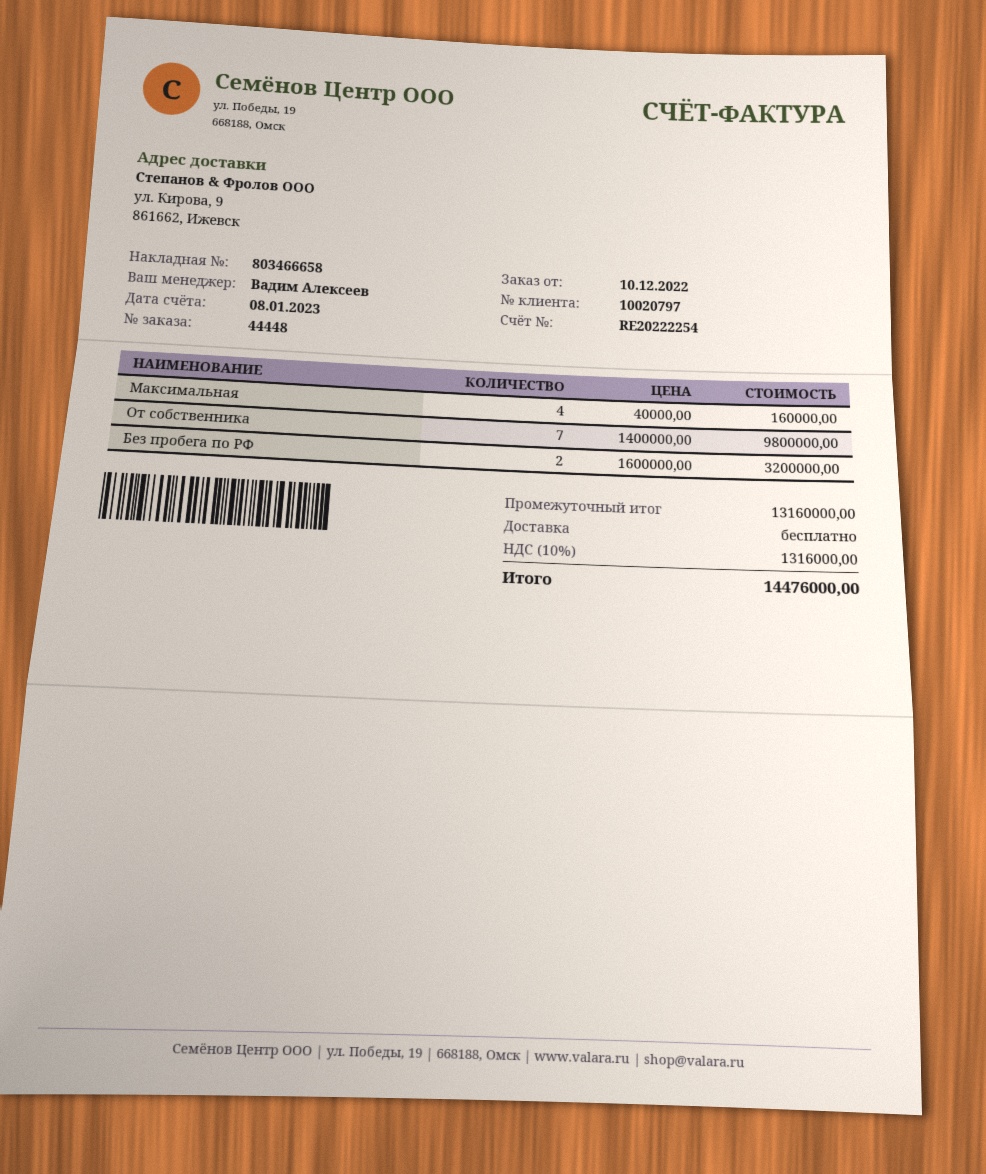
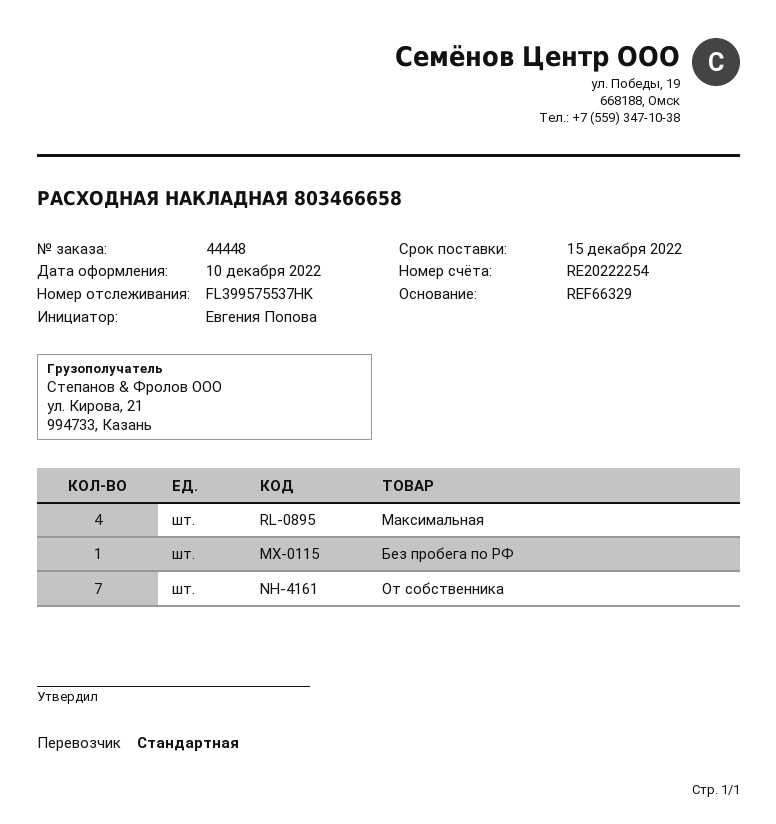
ship to: ул. Кирова, 9, 861662, Ижевск -> ул. Кирова, 21, 994733, Казань
Без пробега по РФ: 2 -> 1

